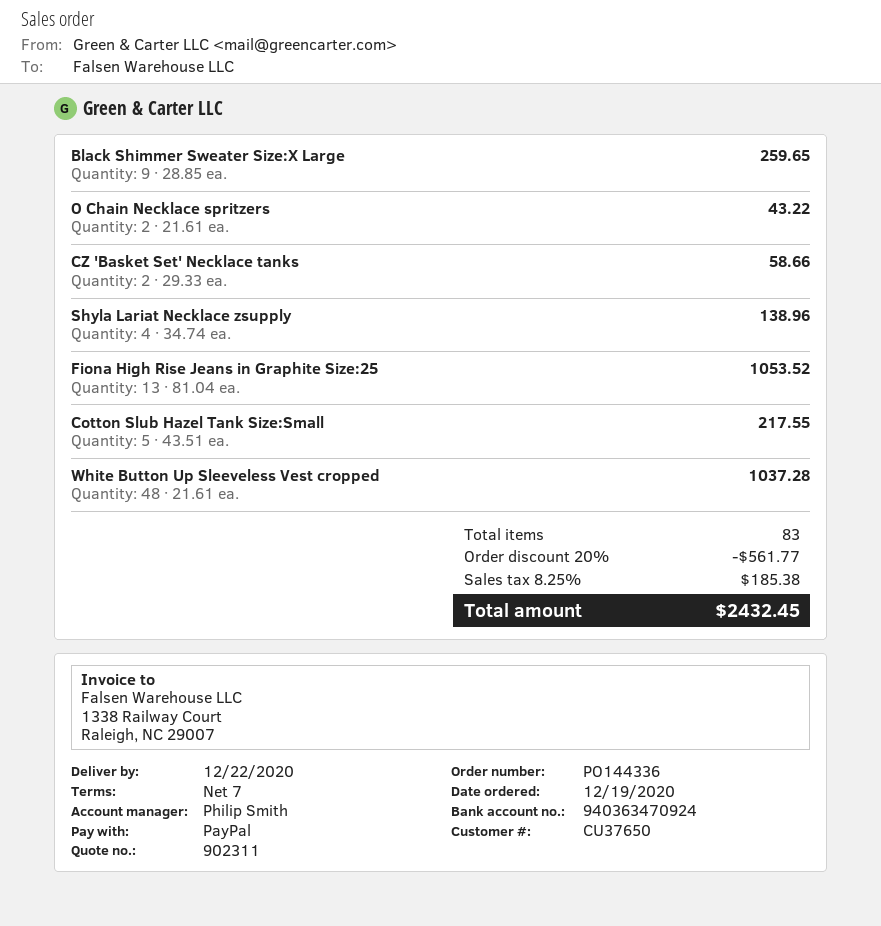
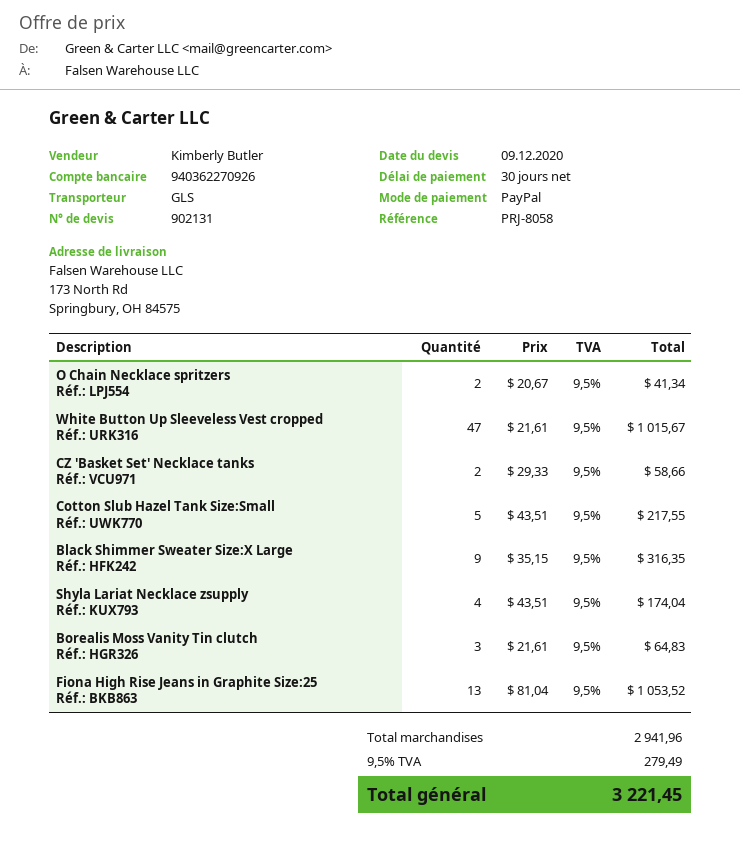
quote number: 902311 -> 902131
payment terms: 7 days -> 30 days
sales rep: Philip Smith -> Kimberly Butler
bank account: 940363470924 -> 940362270926
Black Shimmer Sweater Size:X Large: 9 x 28.85 = 259.65 -> 9 x 35.15 = 316.35
O Chain Necklace spritzers: 2 x 21.61 = 43.22 -> 2 x 20.67 = 41.34
Shyla Lariat Necklace zsupply: 4 x 34.74 = 138.96 -> 4 x 43.51 = 174.04
White Button Up Sleeveless Vest cropped: 48 x 21.61 = 1037.28 -> 47 x 21.61 = 1015.67
Borealis Moss Vanity Tin clutch: none -> 3 x 21.61 = 64.83
discount: 20% = 561.77 -> none
tax: 8.25% = 185.38 -> 9.5% = 279.49
total: 2432.45 -> 3221.45

